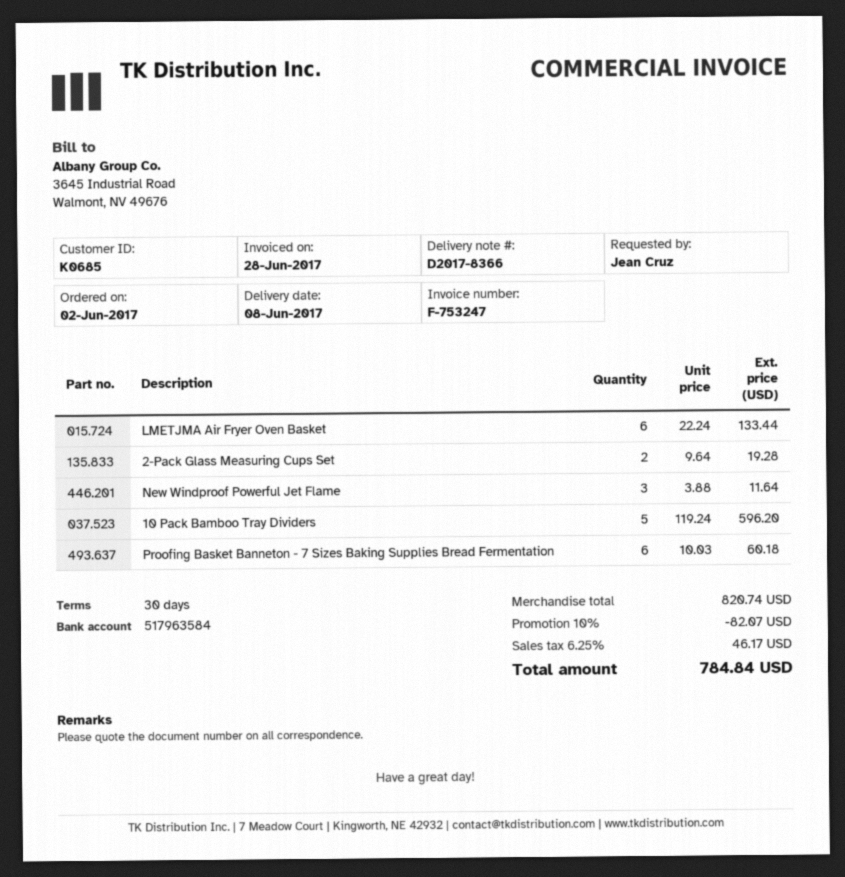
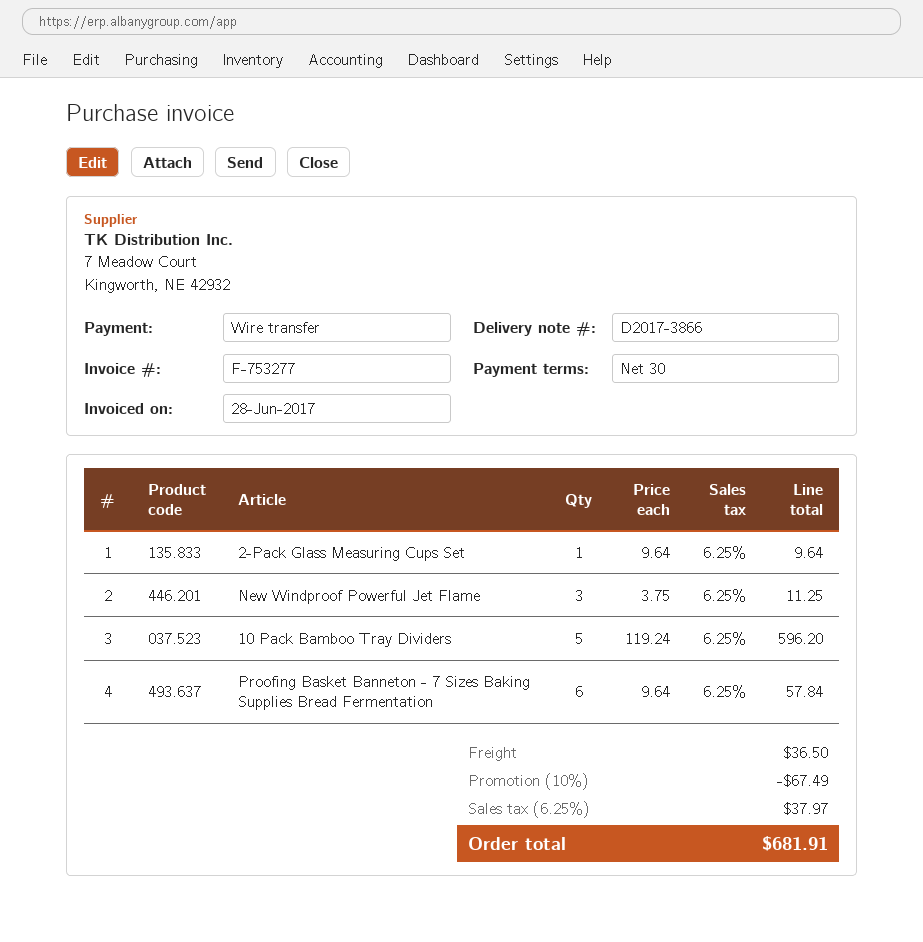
delivery note number: D2017-8366 -> D2017-3866
invoice number: F-753247 -> F-753277
LMETJMA Air Fryer Oven Basket: 6 x 22.24 = 133.44 -> none
2-Pack Glass Measuring Cups Set: 2 x 9.64 = 19.28 -> 1 x 9.64 = 9.64
New Windproof Powerful Jet Flame: 3 x 3.88 = 11.64 -> 3 x 3.75 = 11.25
Proofing Basket Banneton - 7 Sizes Baking Supplies Bread Fermentation: 6 x 10.03 = 60.18 -> 6 x 9.64 = 57.84
discount: 10% = 82.07 -> 10% = 67.49
shipping: none -> 36.50
tax: 6.25% = 46.17 -> 6.25% = 37.97
total: 784.84 -> 681.91

